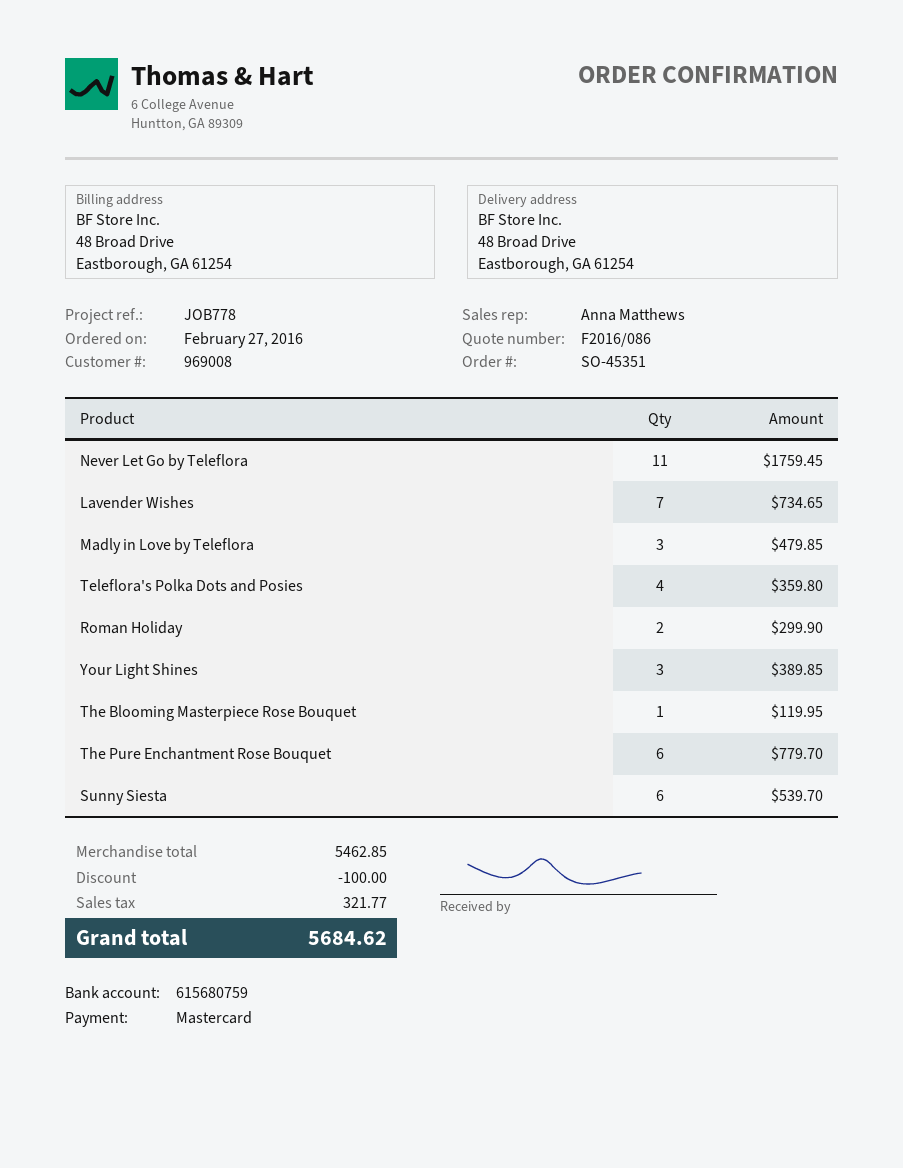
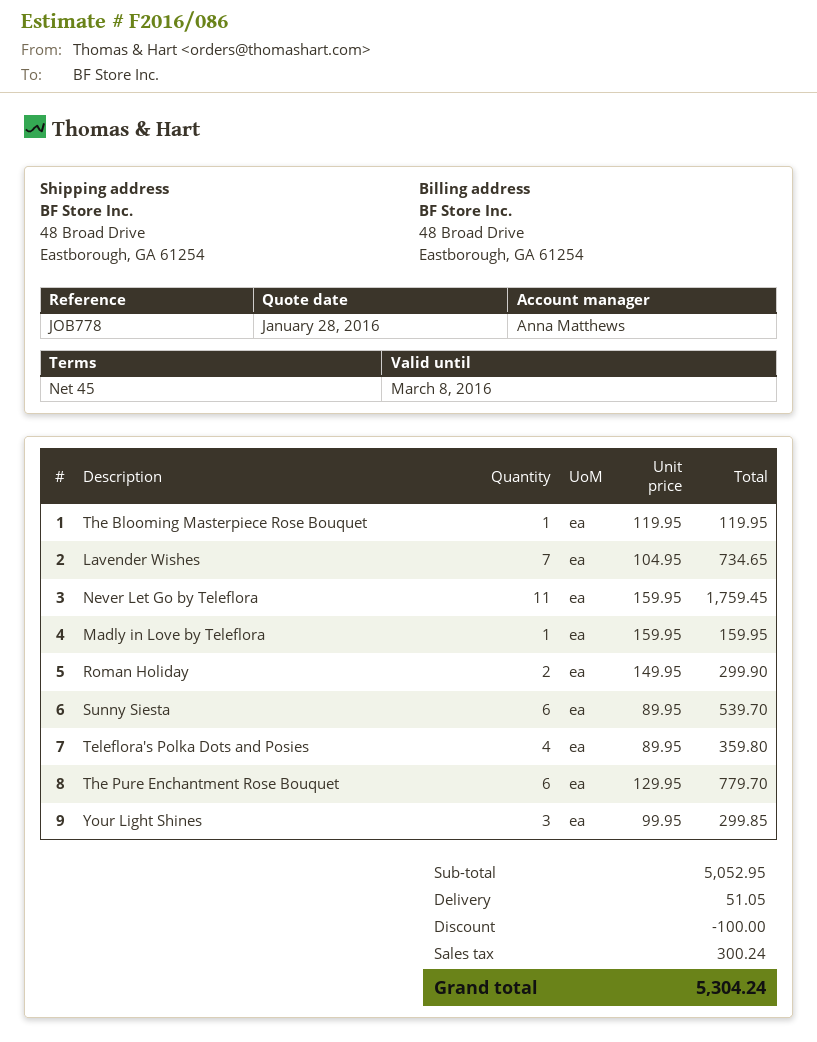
Madly in Love by Teleflora: 3 for 479.85 -> 1 for 159.95
Your Light Shines: 3 for 389.85 -> 3 for 299.85
subtotal: 5462.85 -> 5052.95
shipping: none -> 51.05
tax: 321.77 -> 300.24
total: 5684.62 -> 5304.24

